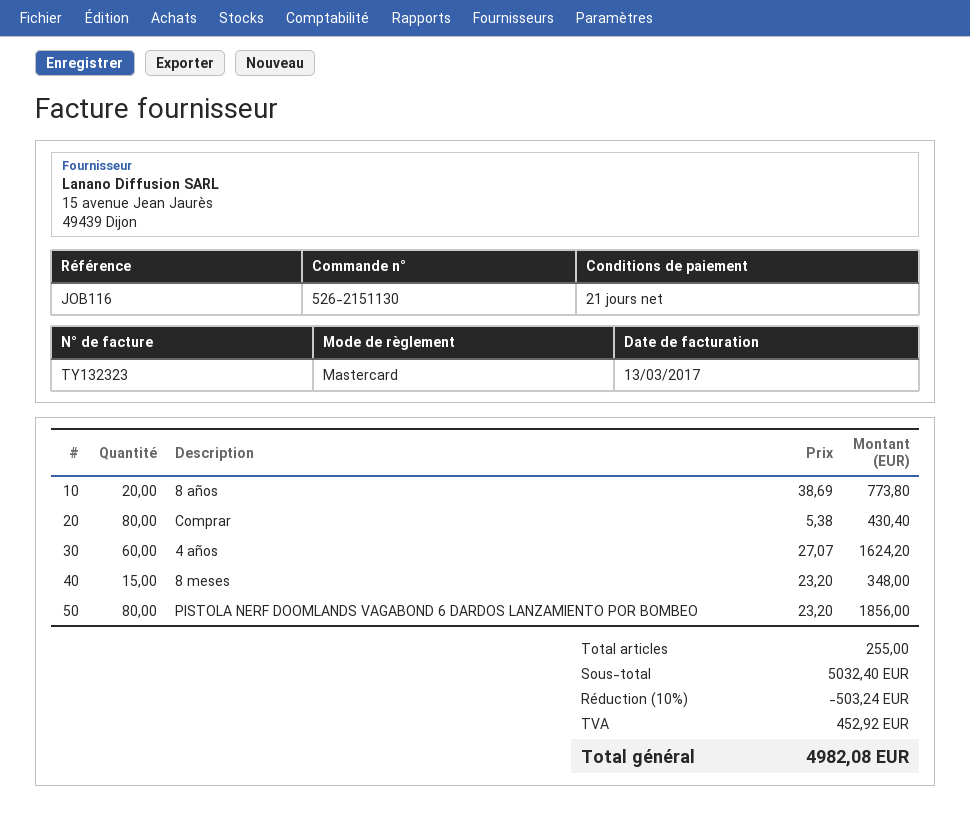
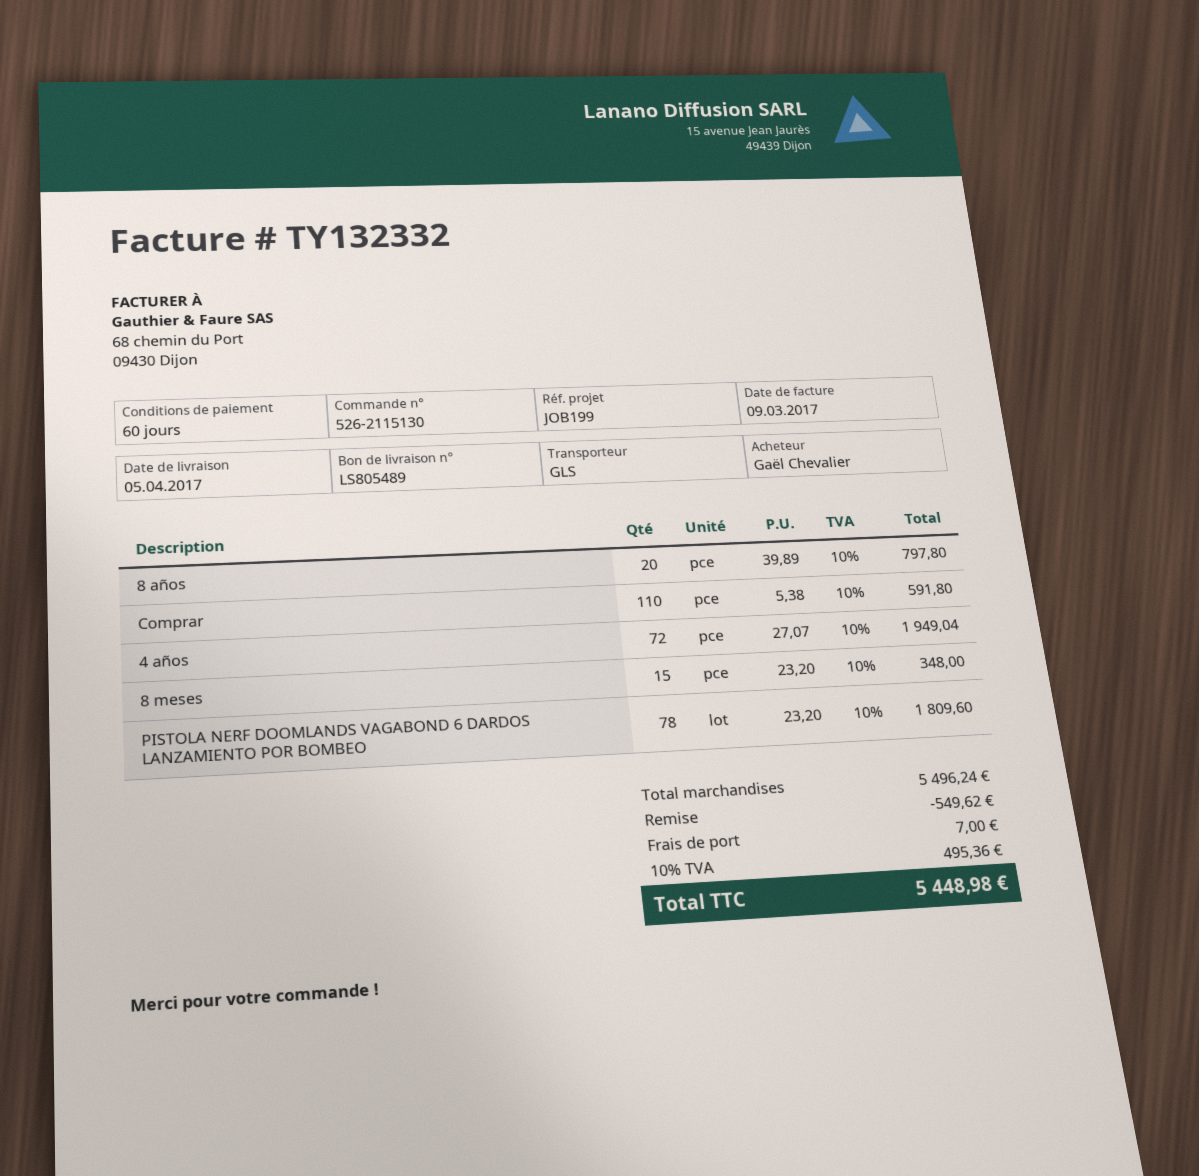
order number: 526-2151130 -> 526-2115130
invoice number: TY132323 -> TY132332
invoice date: 2017-03-13 -> 2017-03-09
payment terms: 21 days -> 60 days
reference: JOB116 -> JOB199
8 años: 20 x 38.69 = 773.80 -> 20 x 39.89 = 797.80
Comprar: 80 x 5.38 = 430.40 -> 110 x 5.38 = 591.80
4 años: 60 x 27.07 = 1624.20 -> 72 x 27.07 = 1949.04
PISTOLA NERF DOOMLANDS VAGABOND 6 DARDOS LANZAMIENTO POR BOMBEO: 80 x 23.20 = 1856.00 -> 78 x 23.20 = 1809.60
subtotal: 5032.40 -> 5496.24
discount: 503.24 -> 549.62
shipping: none -> 7.00
tax: 452.92 -> 495.36
total: 4982.08 -> 5448.98

